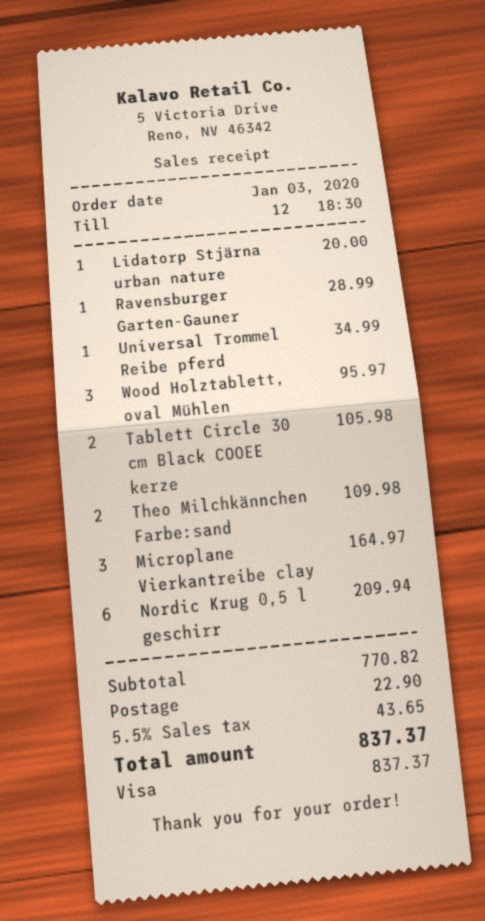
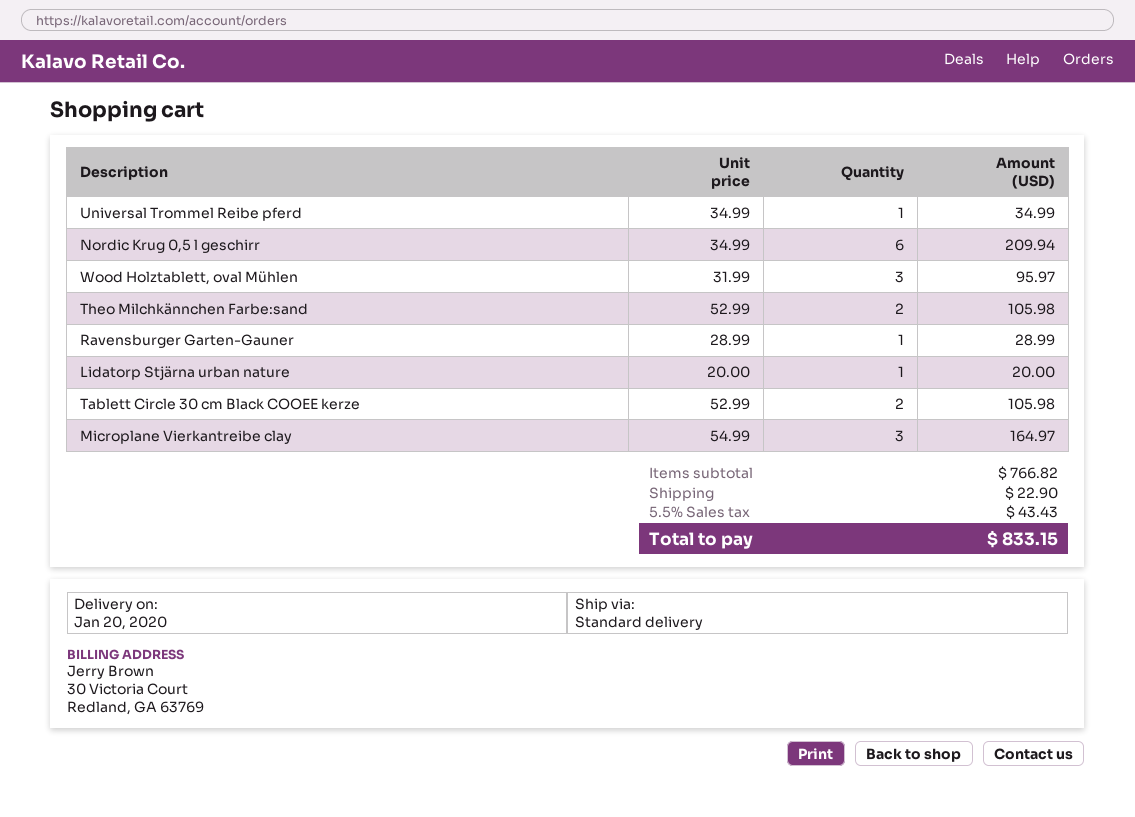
Theo Milchkännchen Farbe:sand: 2 for 109.98 -> 2 for 105.98
subtotal: 770.82 -> 766.82
tax: 5.5% = 43.65 -> 5.5% = 43.43
total: 837.37 -> 833.15

